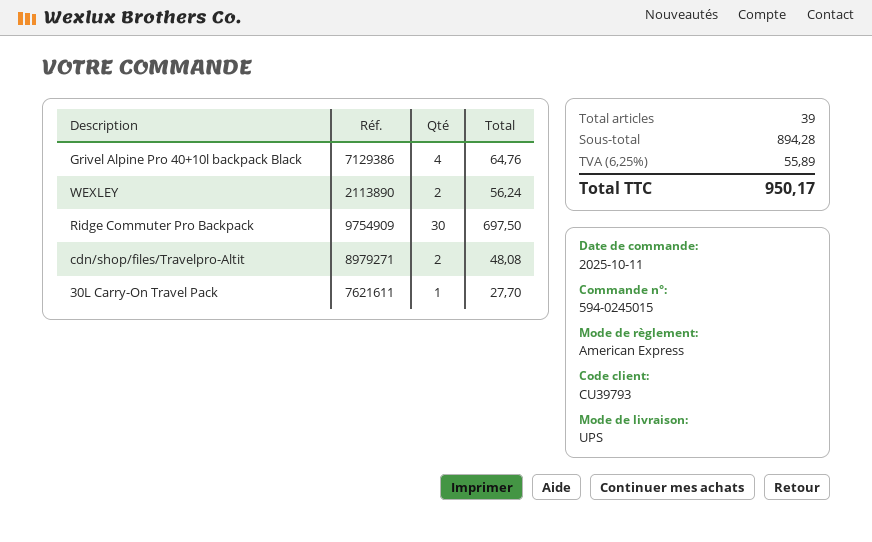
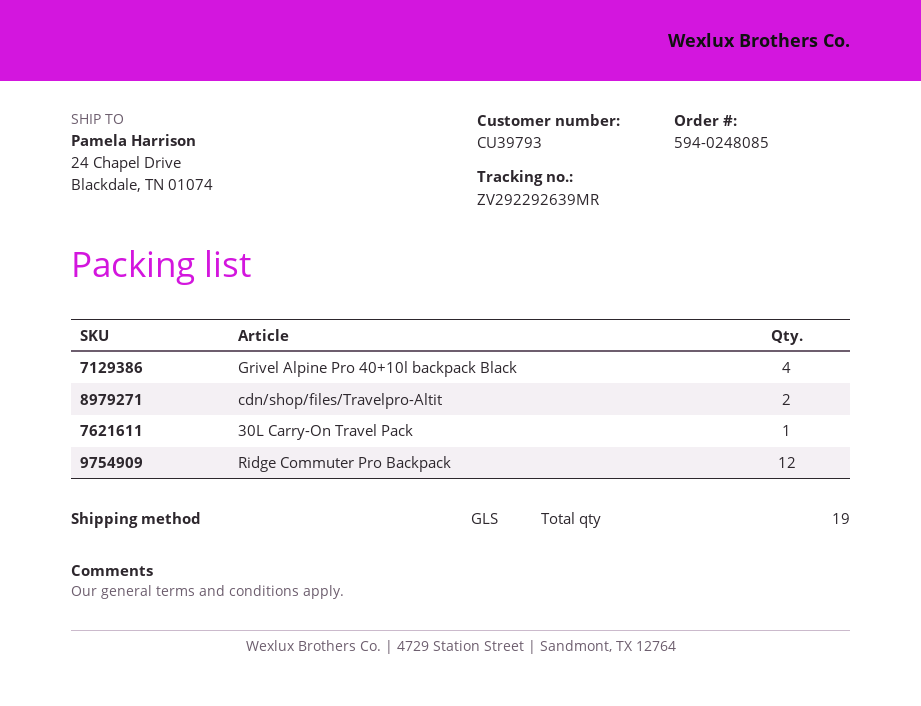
order number: 594-0245015 -> 594-0248085
shipping method: UPS -> GLS
WEXLEY: 2 -> none
Ridge Commuter Pro Backpack: 30 -> 12
total quantity: 39 -> 19

